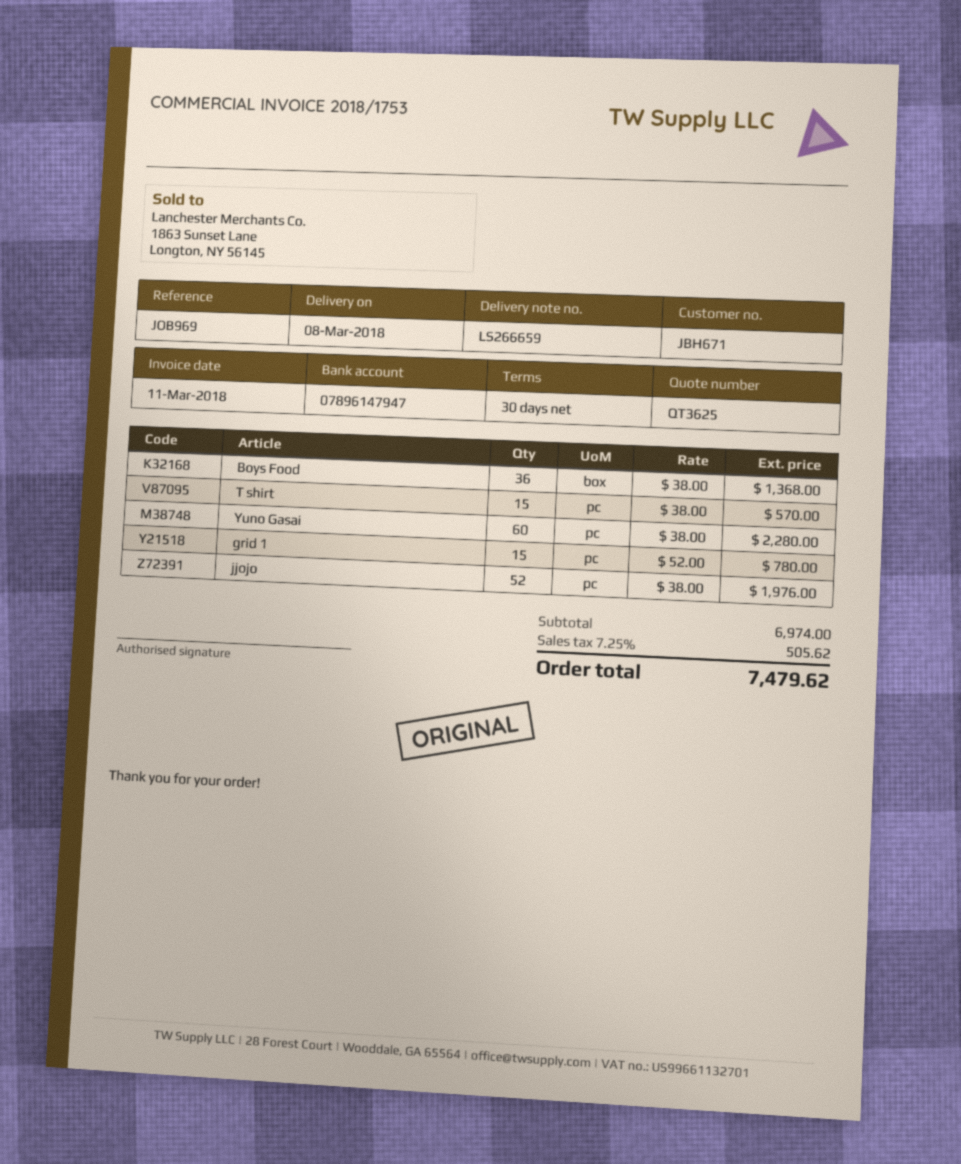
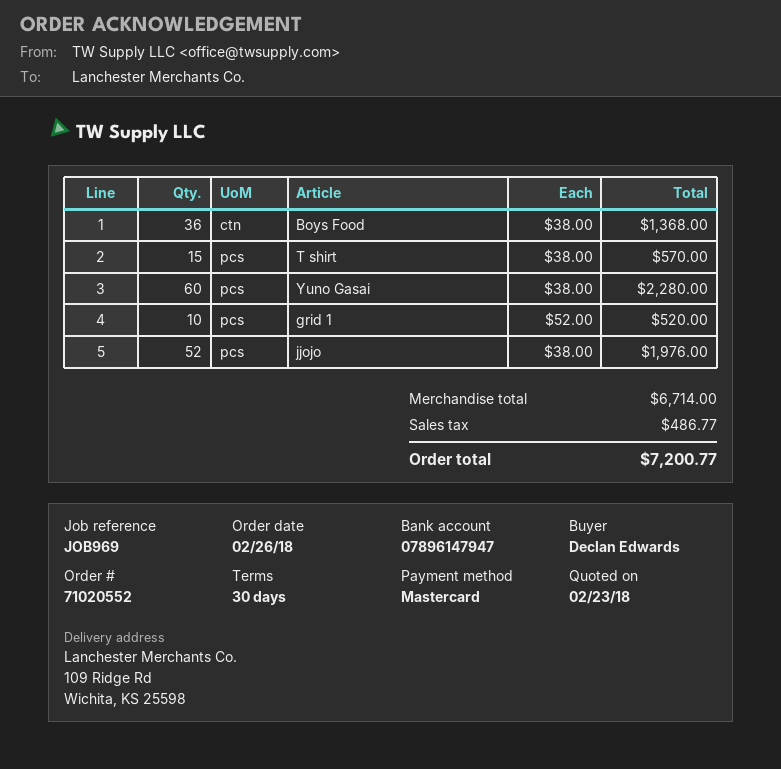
grid 1: 15 x 52.00 = 780.00 -> 10 x 52.00 = 520.00
subtotal: 6974.00 -> 6714.00
tax: 505.62 -> 486.77
total: 7479.62 -> 7200.77

